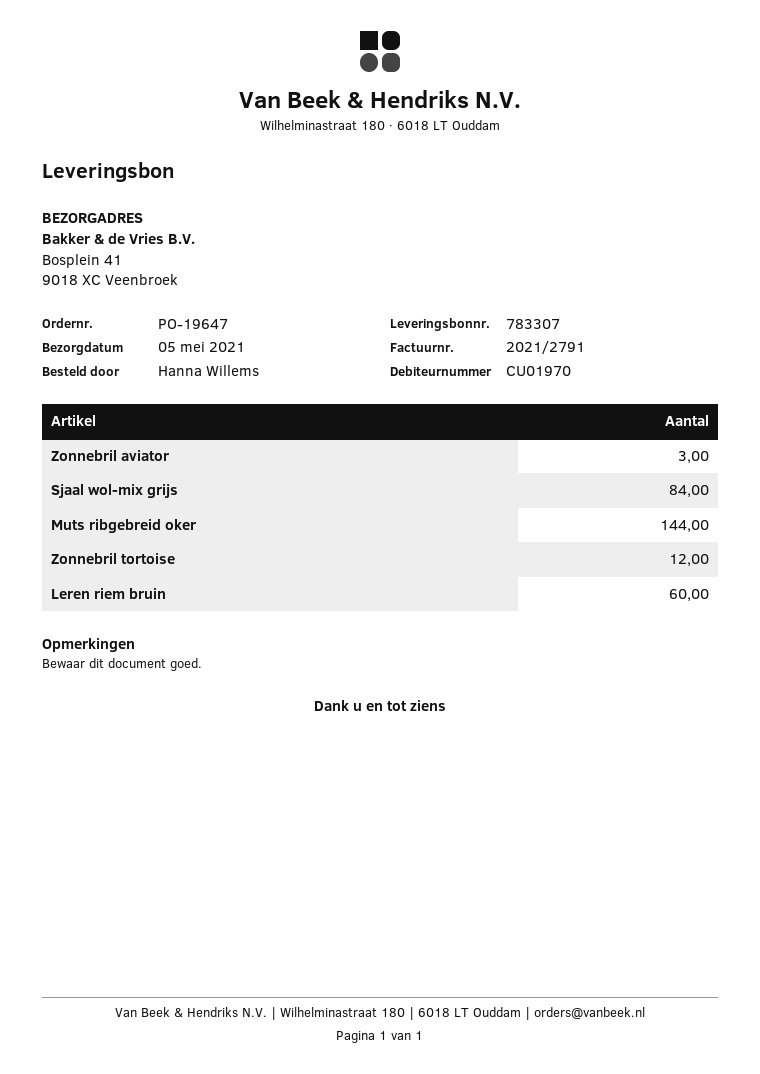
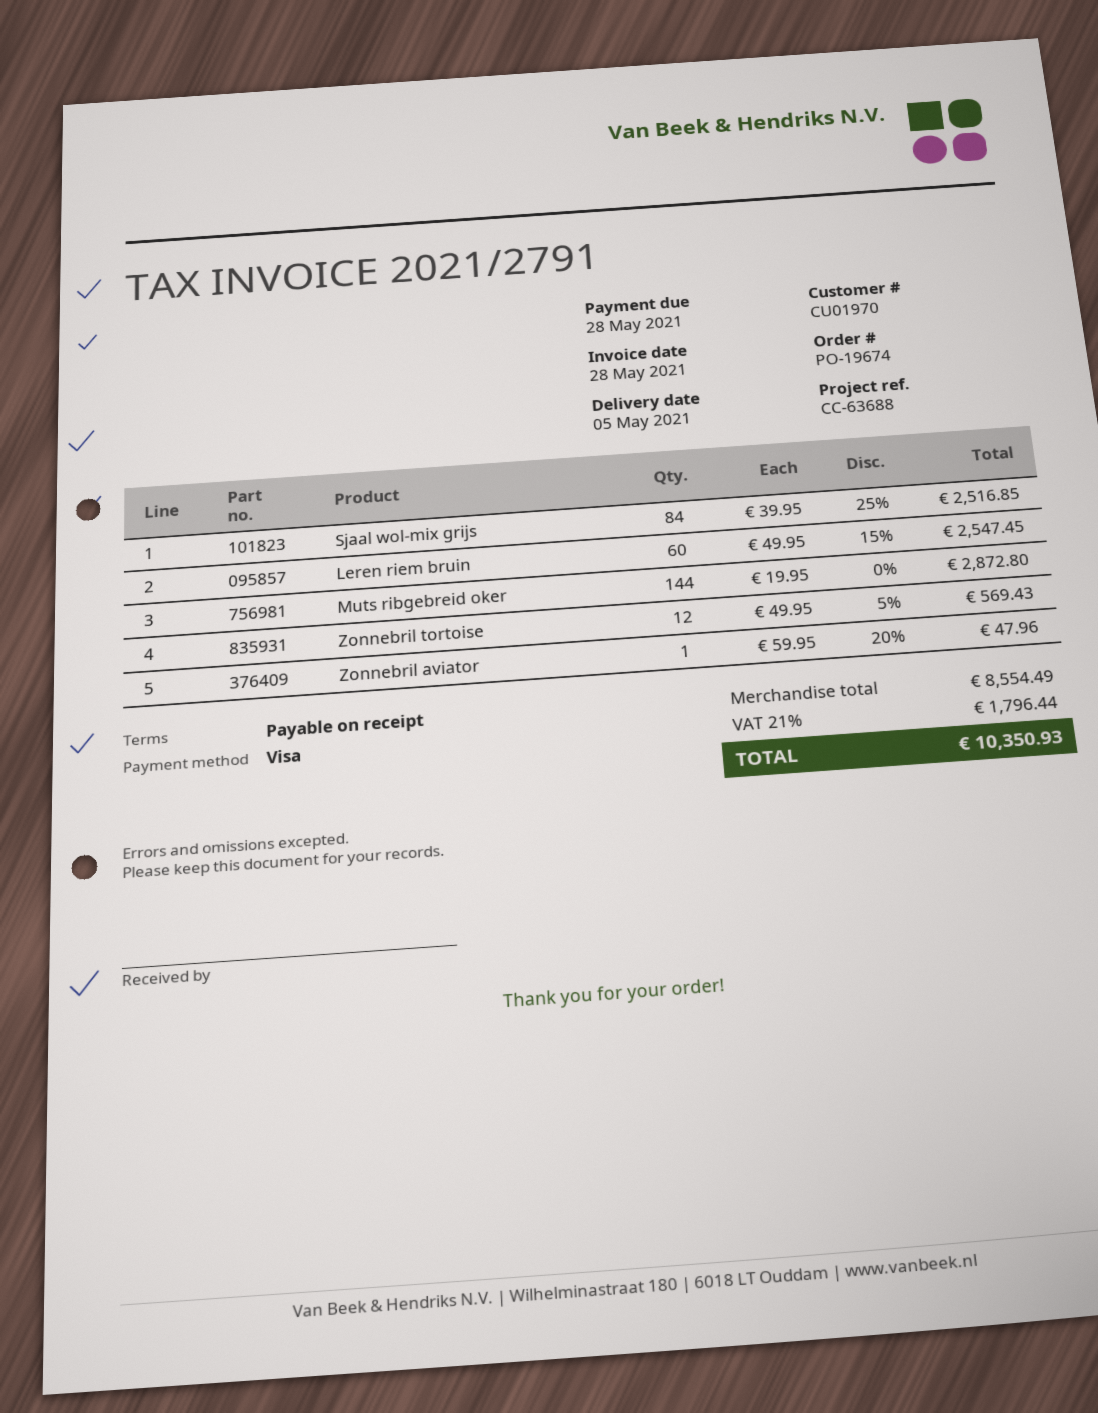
order number: PO-19647 -> PO-19674
Zonnebril aviator: 3 -> 1

